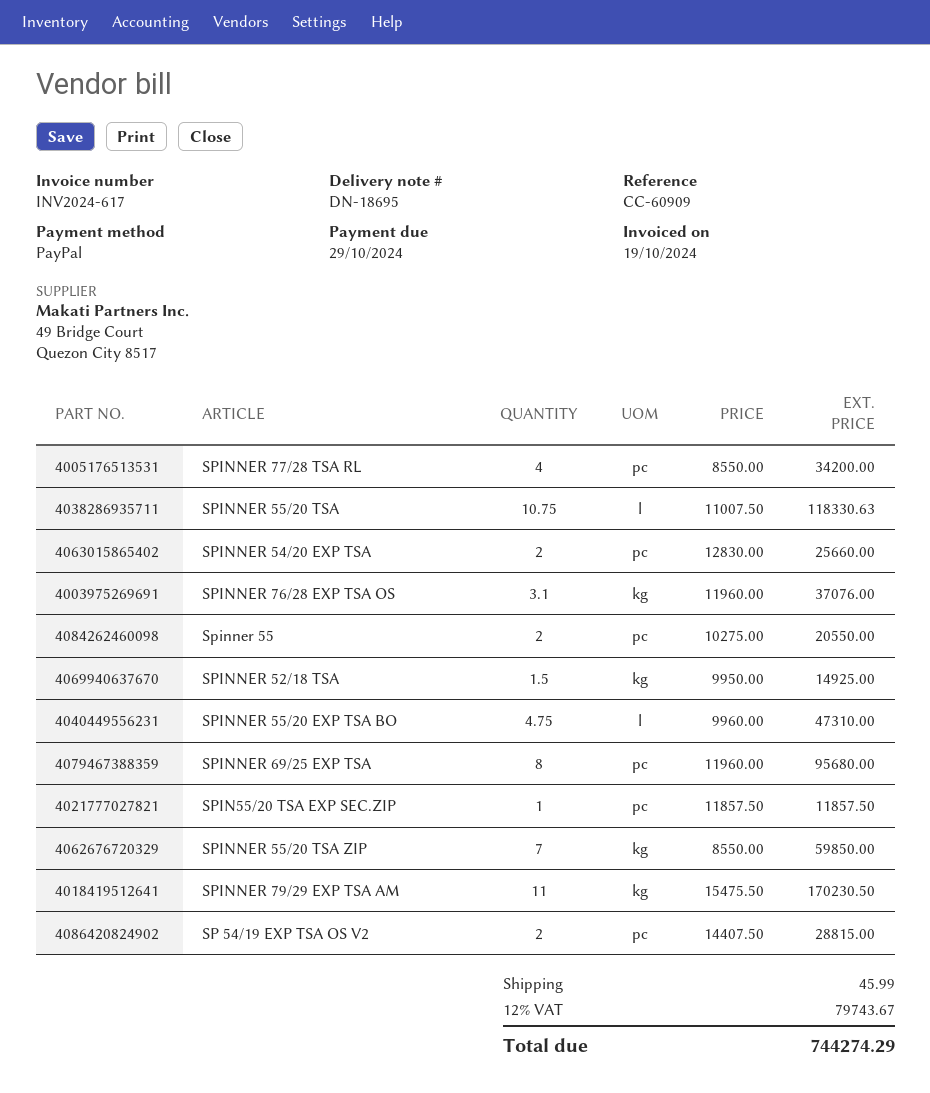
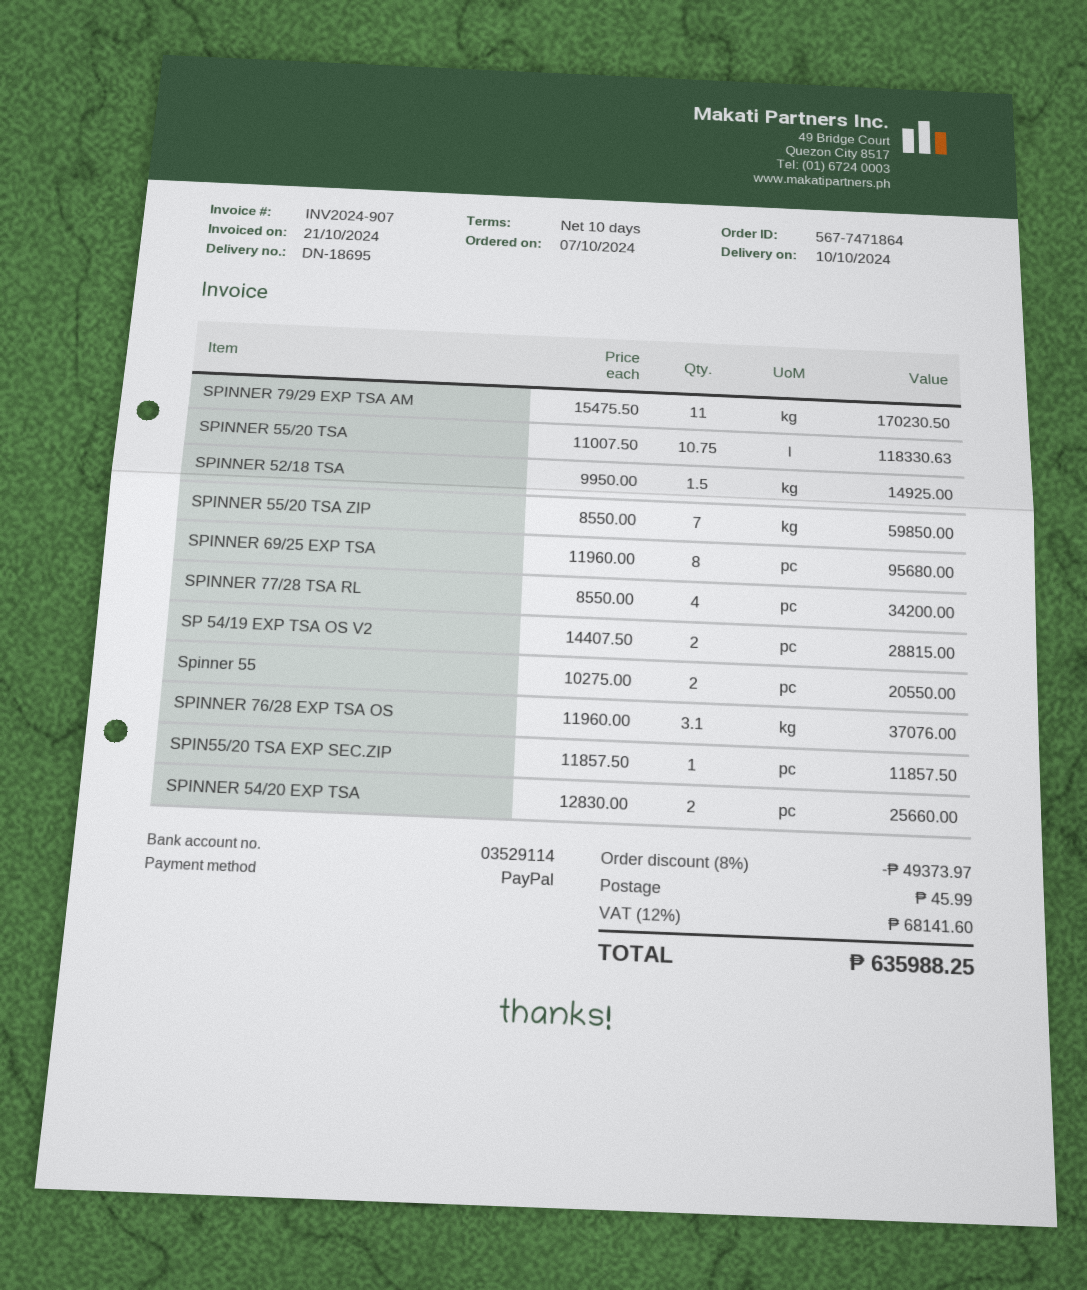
invoice number: INV2024-617 -> INV2024-907
invoice date: 2024-10-19 -> 2024-10-21
SPINNER 55/20 EXP TSA BO: 4.75 x 9960.00 = 47310.00 -> none
discount: none -> 8% = 49373.97
tax: 12% = 79743.67 -> 12% = 68141.60
total: 744274.29 -> 635988.25

